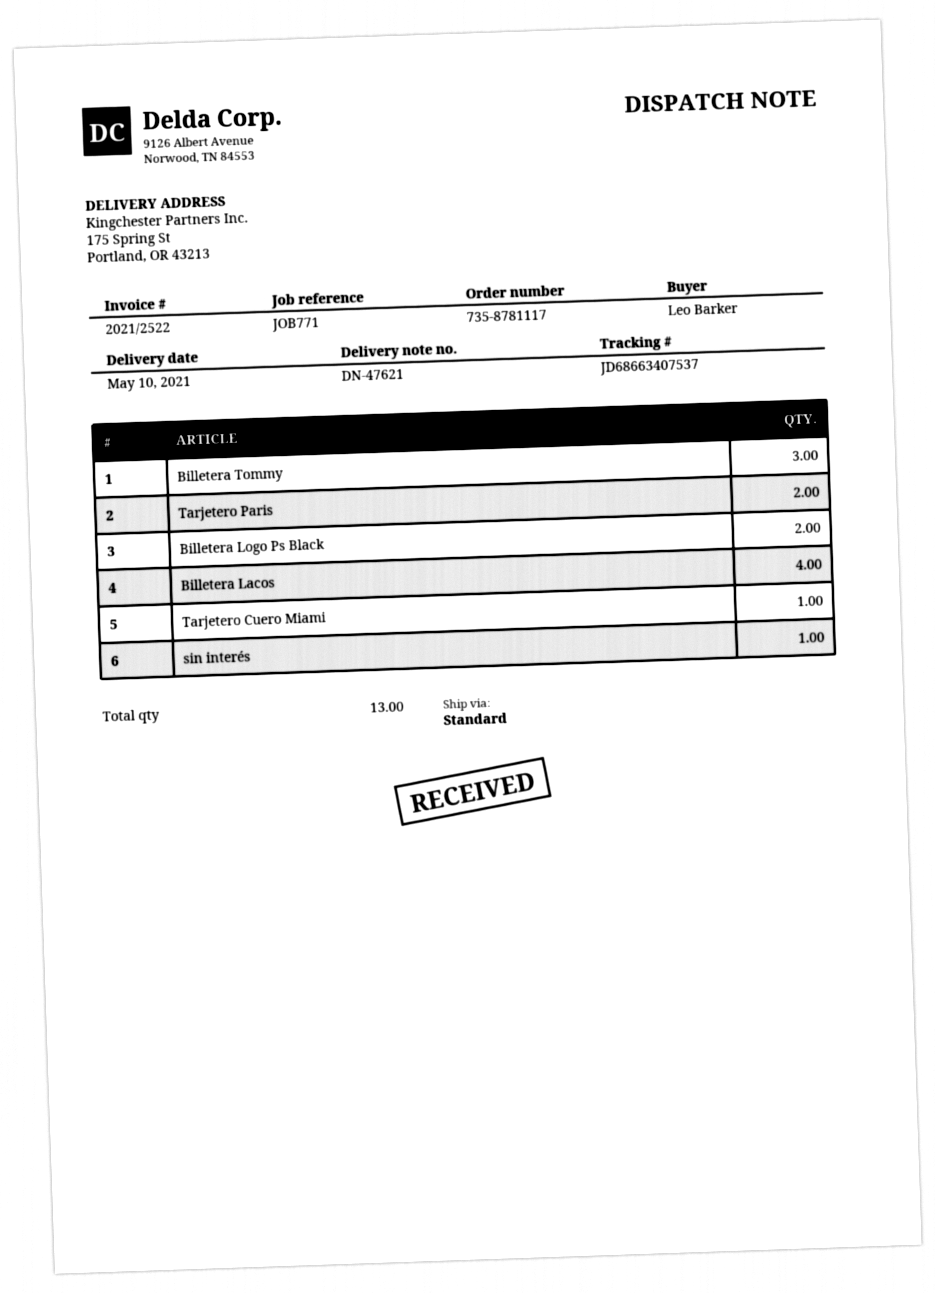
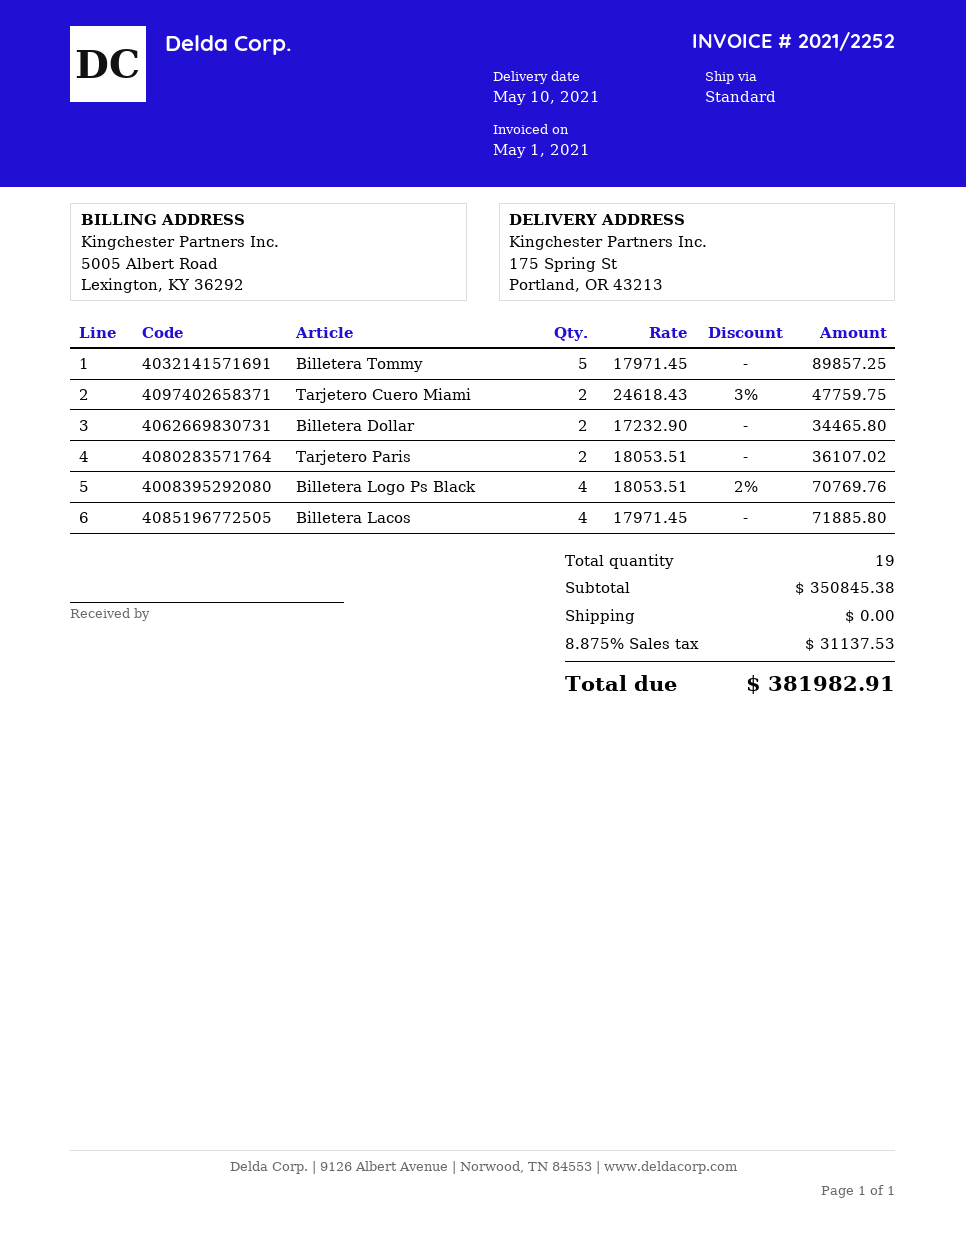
invoice number: 2021/2522 -> 2021/2252
Billetera Tommy: 3 -> 5
Billetera Logo Ps Black: 2 -> 4
Tarjetero Cuero Miami: 1 -> 2
sin interés: 1 -> none
Billetera Dollar: none -> 2
total quantity: 13 -> 19

